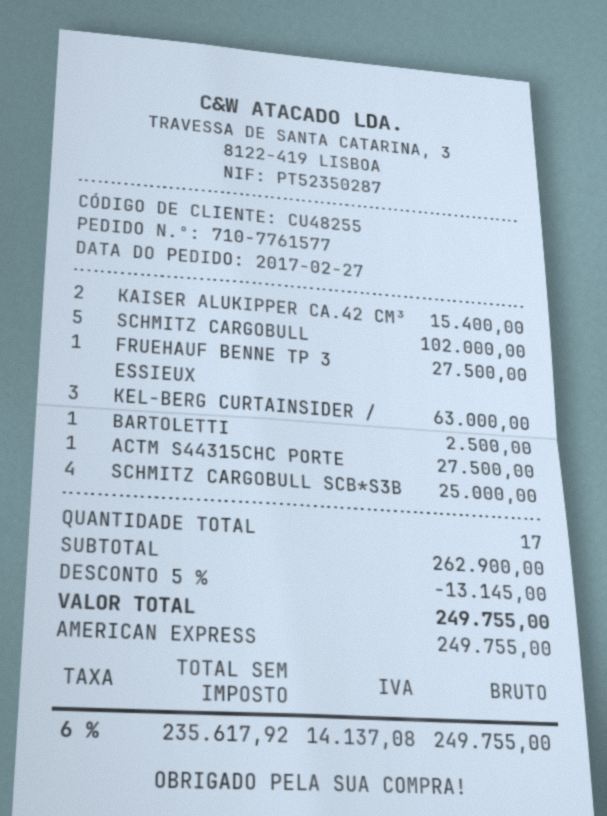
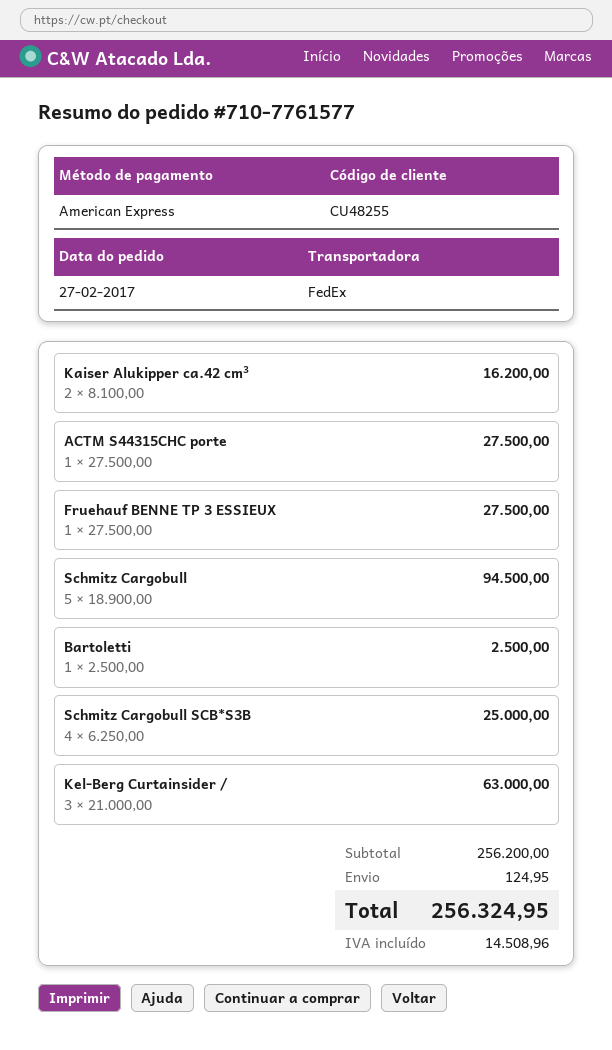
KAISER ALUKIPPER CA.42 CM³: 2 for 15400.00 -> 2 for 16200.00
SCHMITZ CARGOBULL: 5 for 102000.00 -> 5 for 94500.00
subtotal: 262900.00 -> 256200.00
discount: 5% = 13145.00 -> none
shipping: none -> 124.95
tax: 14137.08 -> 14508.96
total: 249755.00 -> 256324.95

